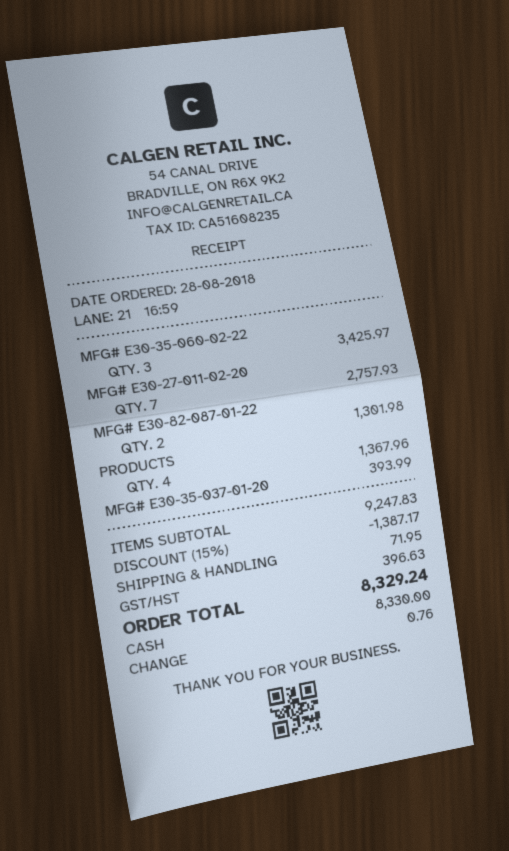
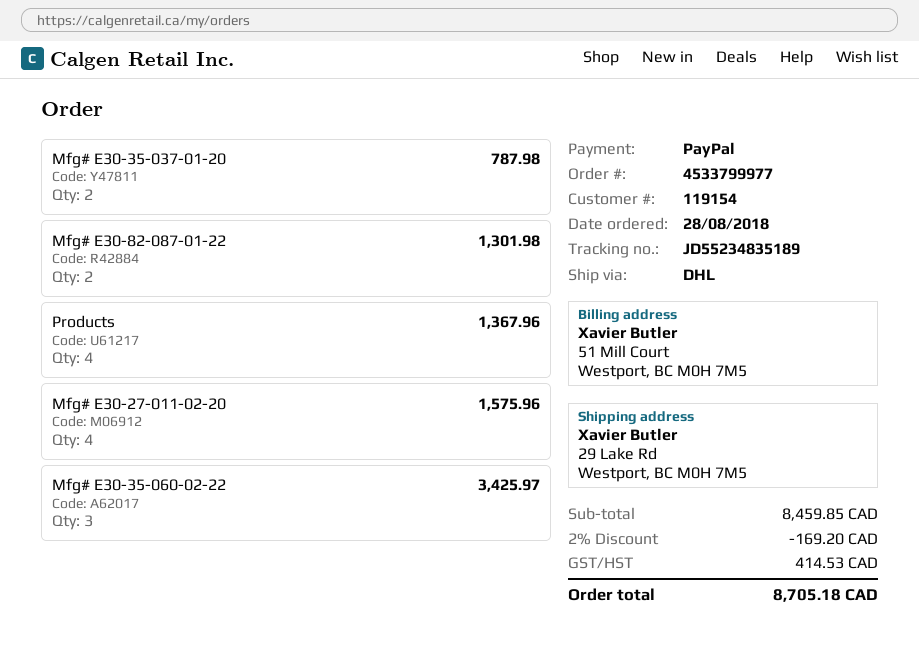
payment method: cash -> PayPal
MFG# E30-27-011-02-20: 7 for 2757.93 -> 4 for 1575.96
MFG# E30-35-037-01-20: 1 for 393.99 -> 2 for 787.98
subtotal: 9247.83 -> 8459.85
discount: 15% = 1387.17 -> 2% = 169.20
shipping: 71.95 -> none
tax: 396.63 -> 414.53
total: 8329.24 -> 8705.18

